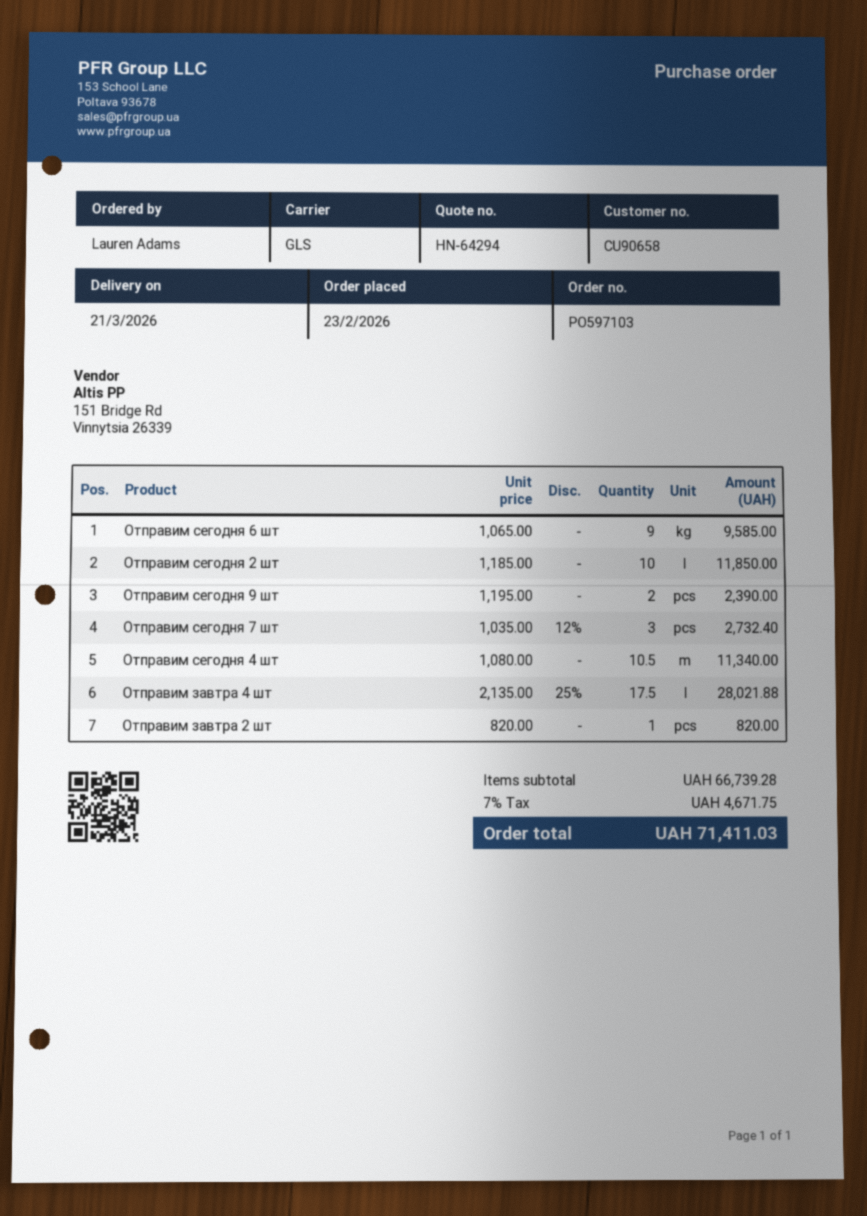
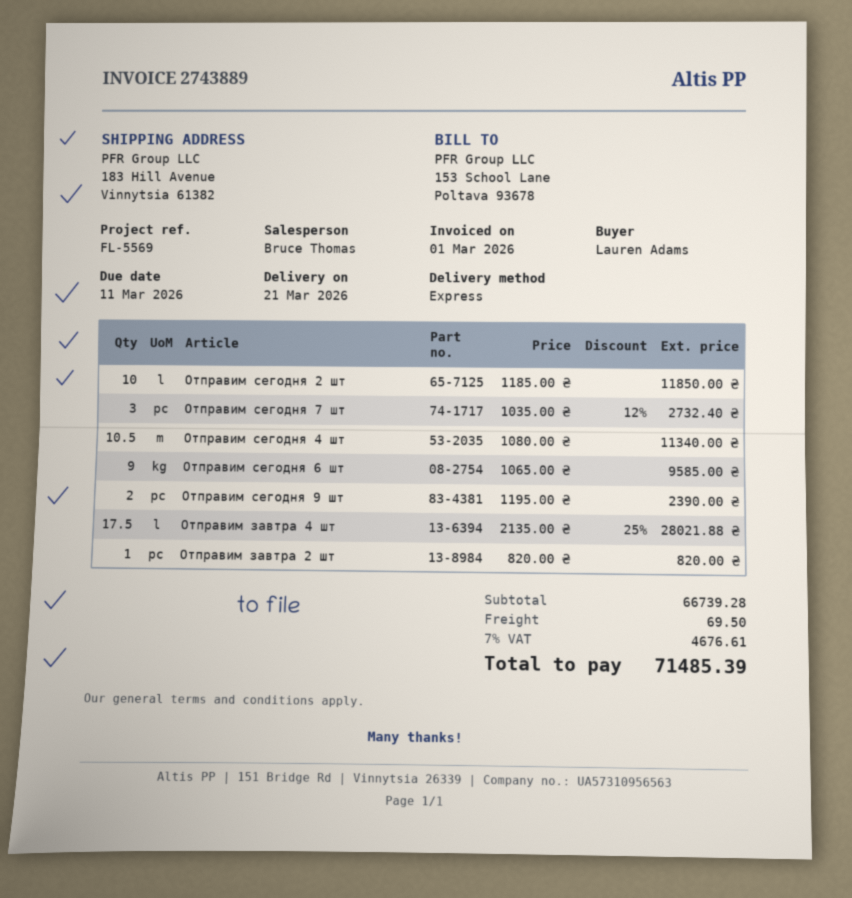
shipping method: GLS -> express
shipping: none -> 69.50
tax: 7% = 4671.75 -> 7% = 4676.61
total: 71411.03 -> 71485.39

